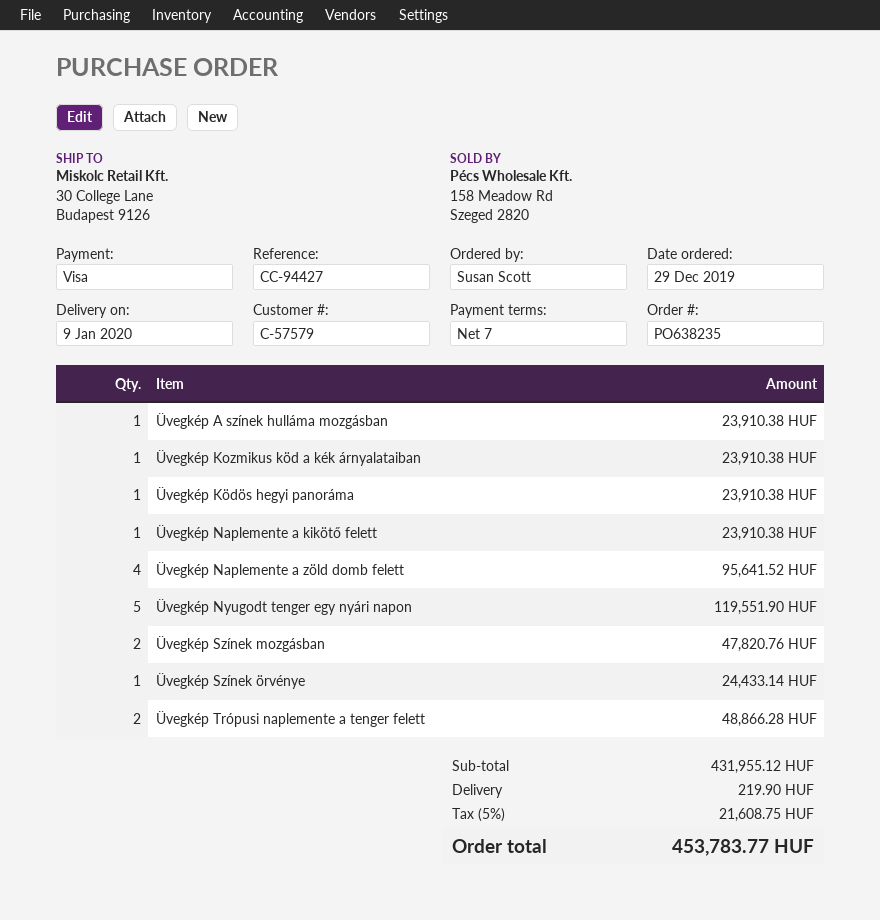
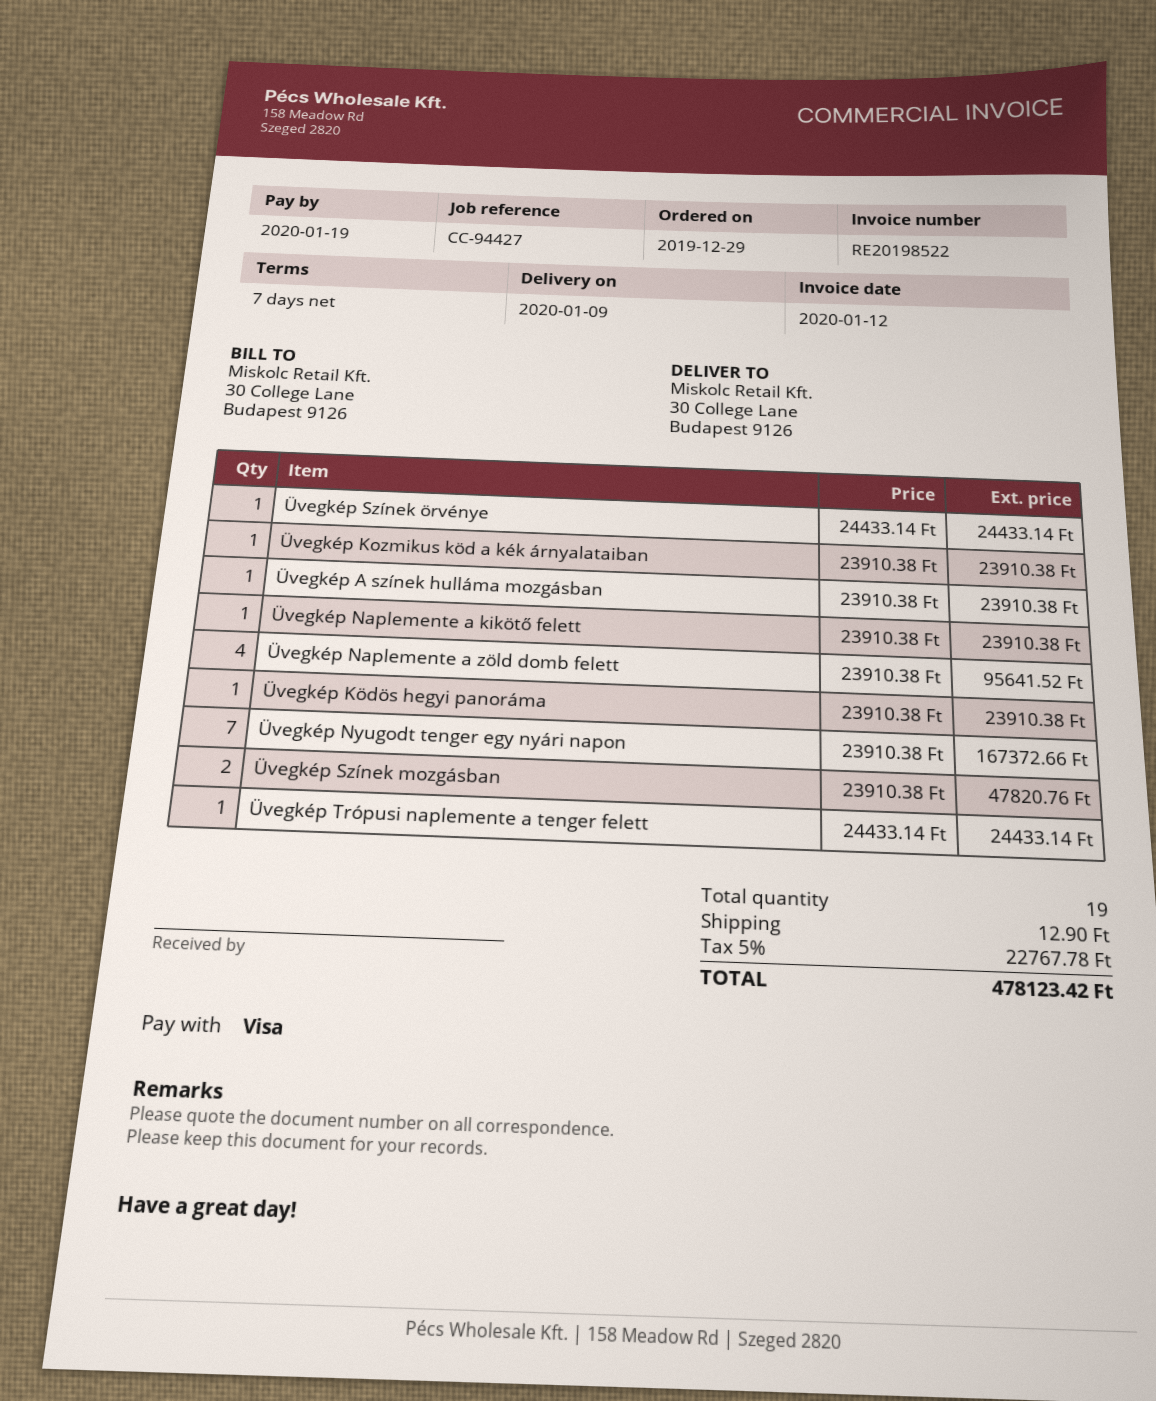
Üvegkép Nyugodt tenger egy nyári napon: 5 for 119551.90 -> 7 for 167372.66
Üvegkép Trópusi naplemente a tenger felett: 2 for 48866.28 -> 1 for 24433.14
shipping: 219.90 -> 12.90
tax: 5% = 21608.75 -> 5% = 22767.78
total: 453783.77 -> 478123.42

